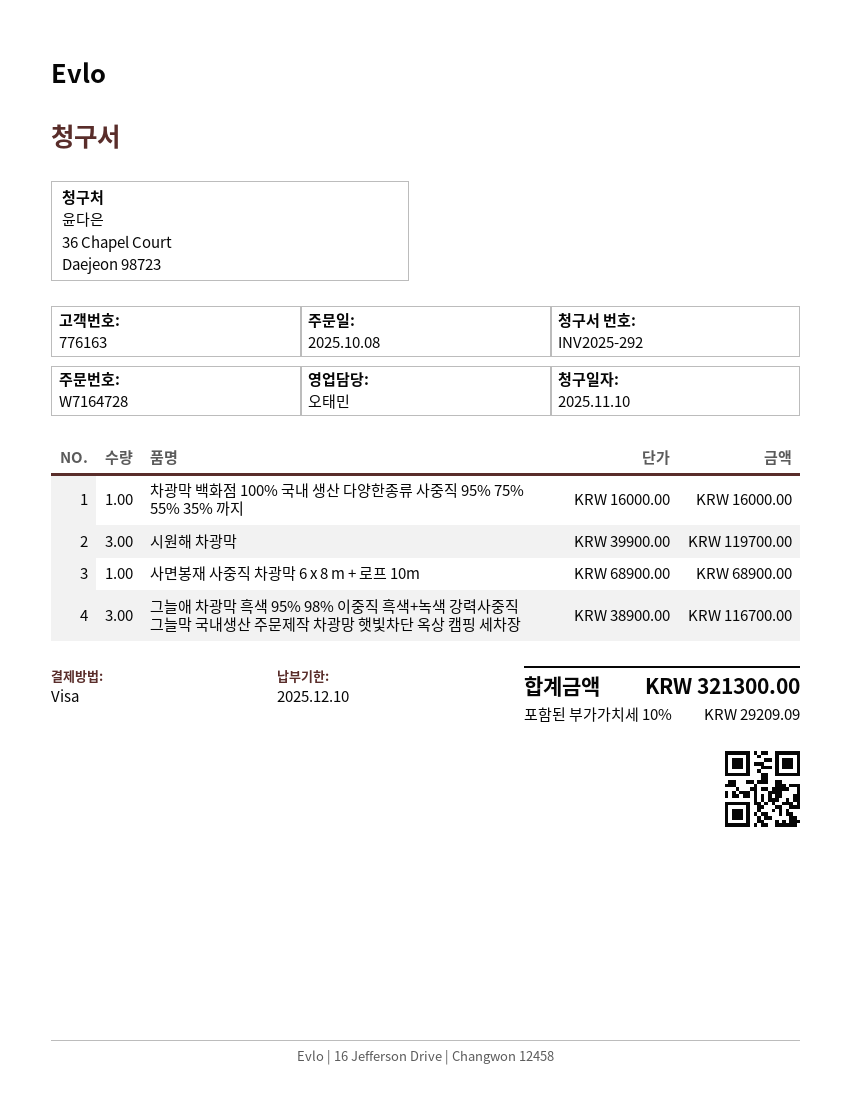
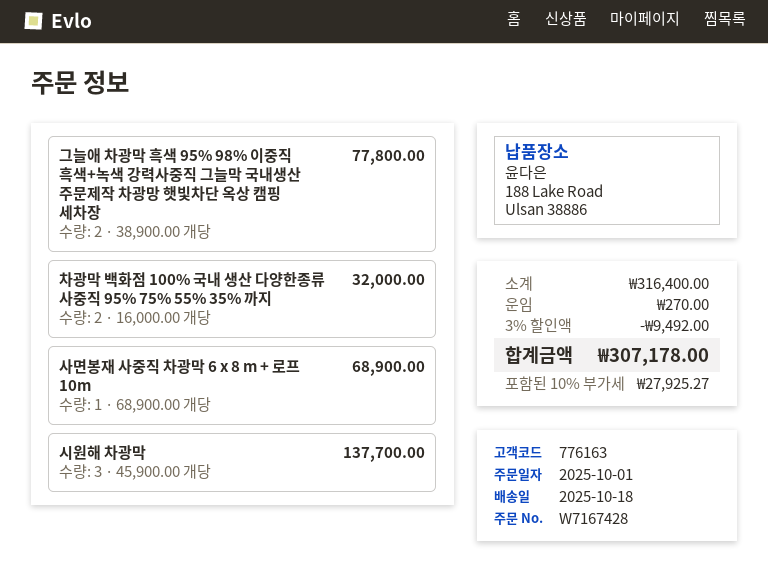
order number: W7164728 -> W7167428
order date: 2025-10-08 -> 2025-10-01
차광막 백화점 100% 국내 생산 다양한종류 사중직 95% 75% 55% 35% 까지: 1 x 16000.00 = 16000.00 -> 2 x 16000.00 = 32000.00
시원해 차광막: 3 x 39900.00 = 119700.00 -> 3 x 45900.00 = 137700.00
그늘애 차광막 흑색 95% 98% 이중직 흑색+녹색 강력사중직 그늘막 국내생산 주문제작 차광망 햇빛차단 옥상 캠핑 세차장: 3 x 38900.00 = 116700.00 -> 2 x 38900.00 = 77800.00
discount: none -> 3% = 9492.00
shipping: none -> 270.00
tax: 10% = 29209.09 -> 10% = 27925.27
total: 321300.00 -> 307178.00

